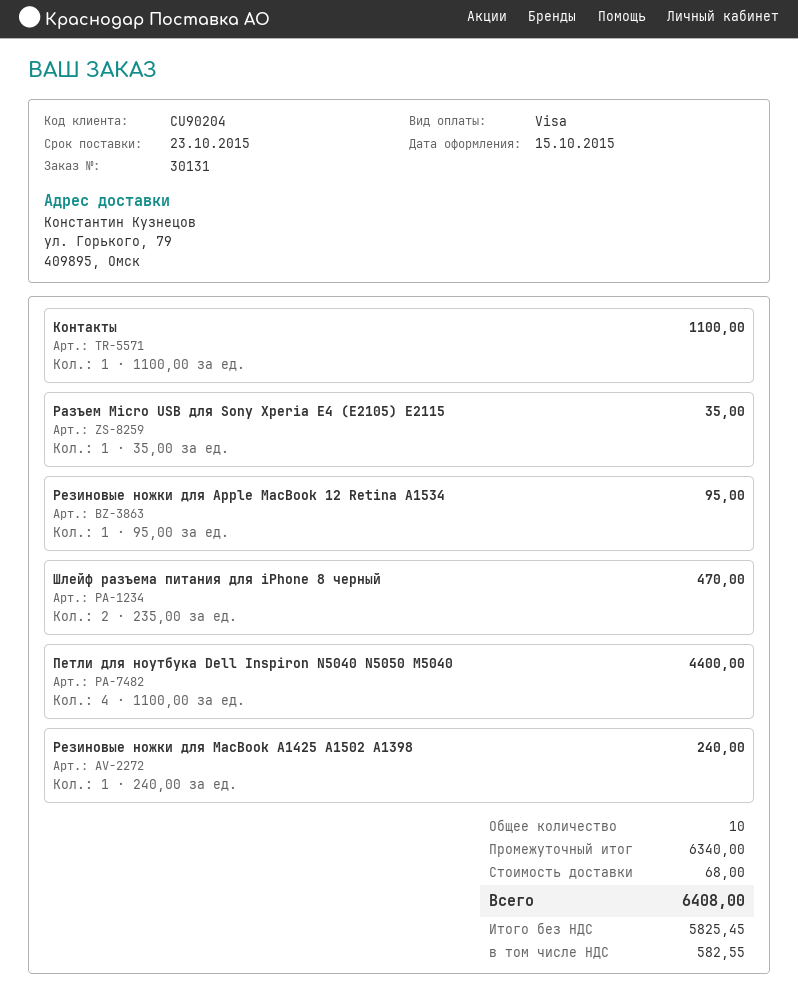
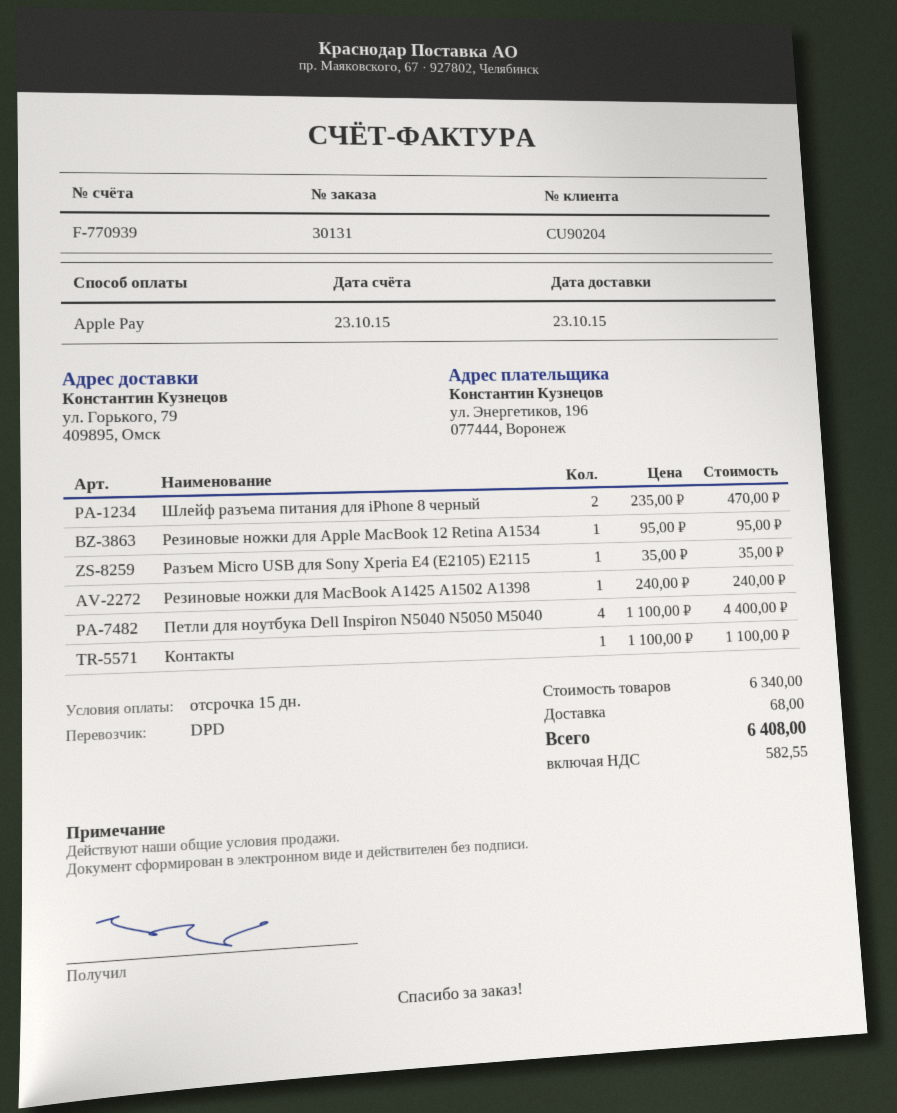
payment method: Visa -> Apple Pay

